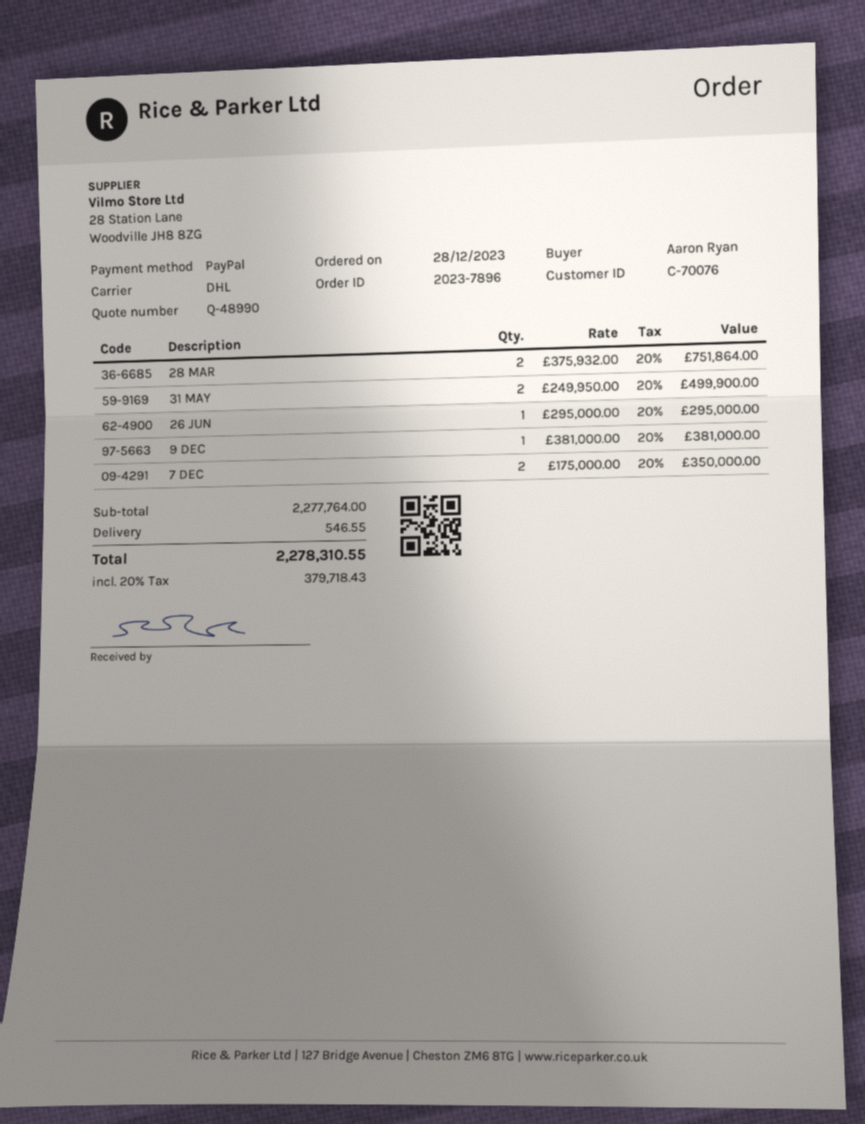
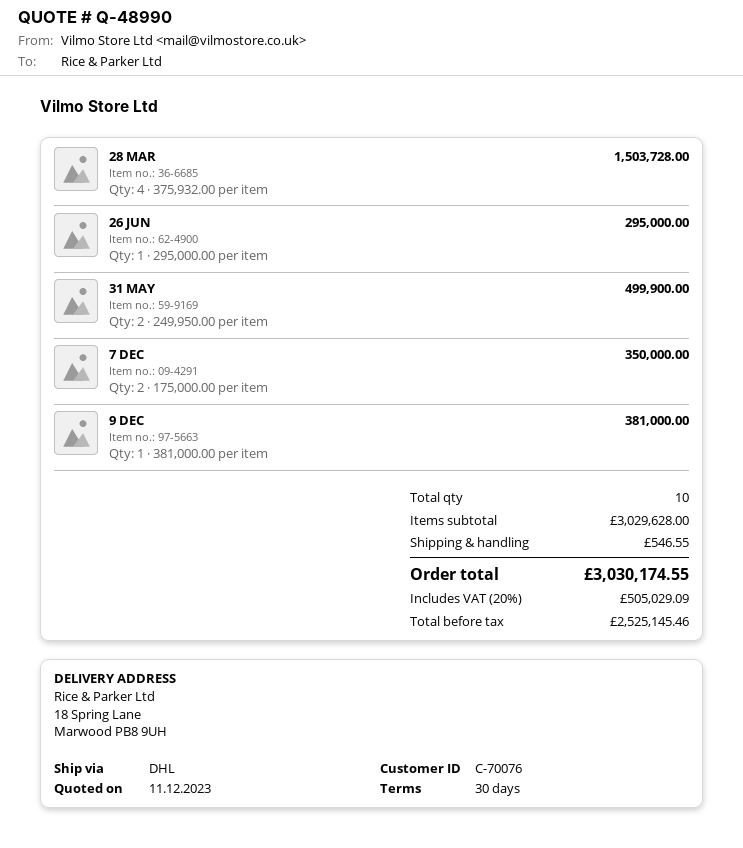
28 MAR: 2 x 375932.00 = 751864.00 -> 4 x 375932.00 = 1503728.00
subtotal: 2277764.00 -> 3029628.00
tax: 20% = 379718.43 -> 20% = 505029.09
total: 2278310.55 -> 3030174.55

